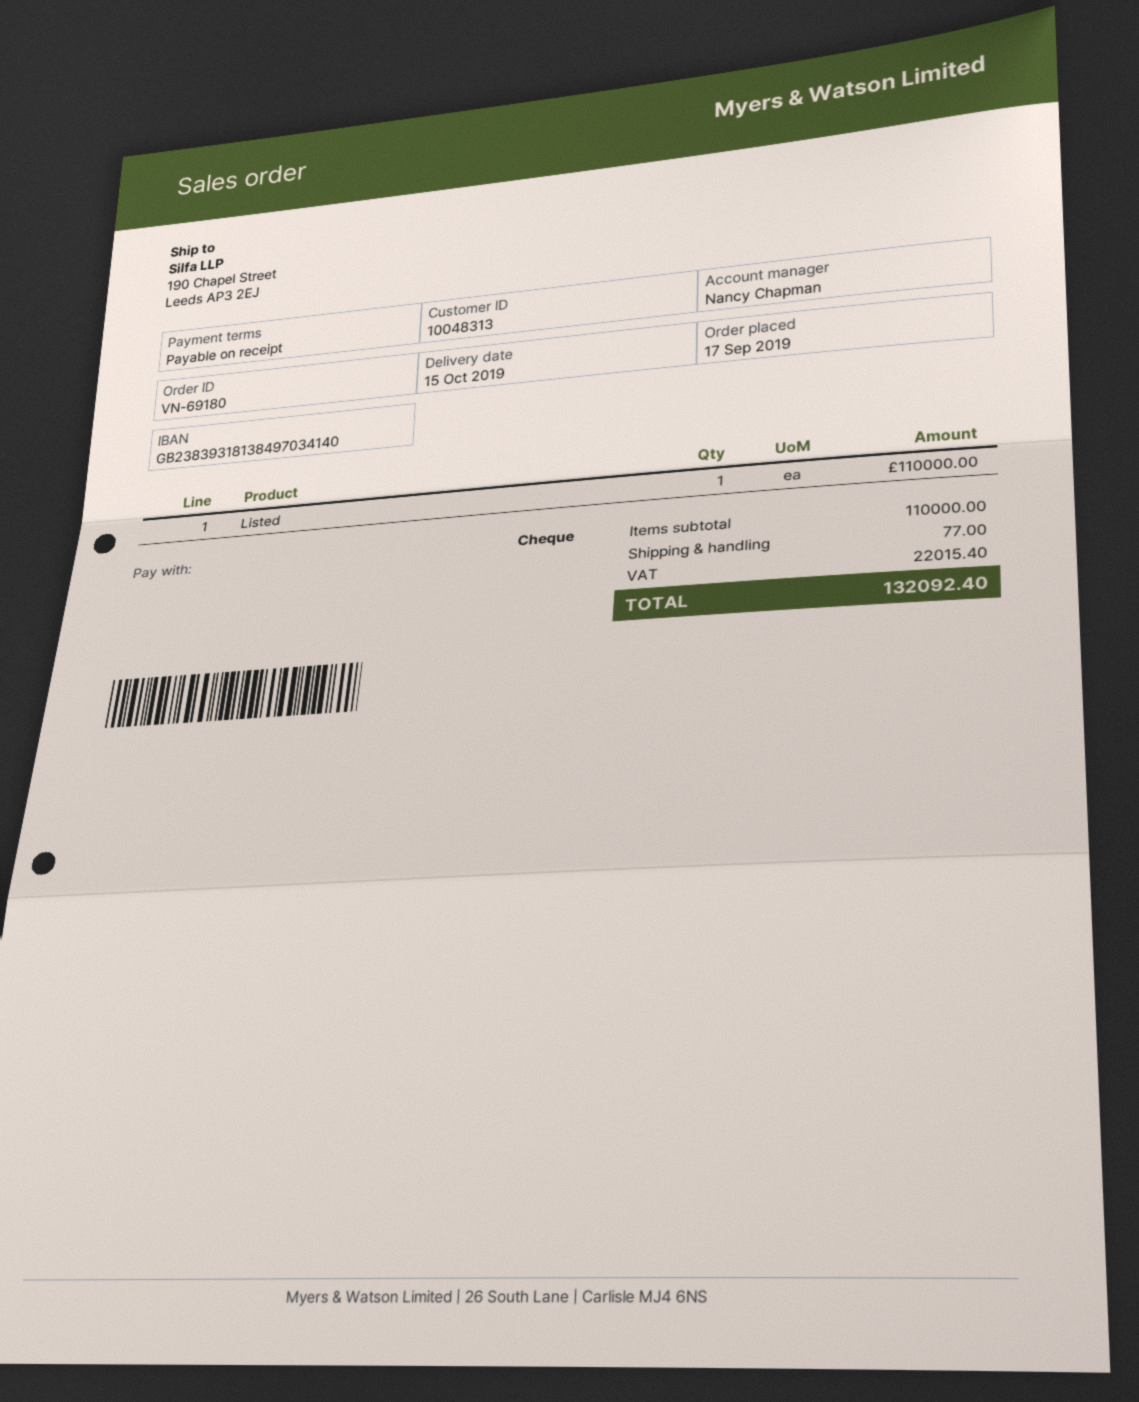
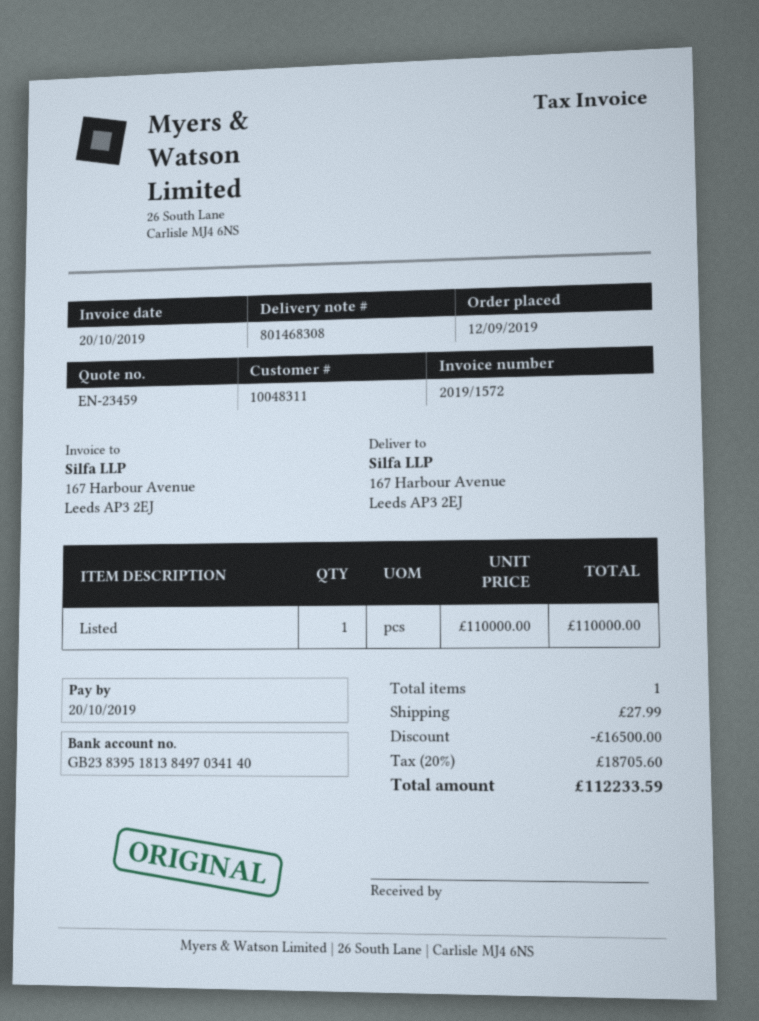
order date: 2019-09-17 -> 2019-09-12
customer number: 10048313 -> 10048311
bank account: GB23839318138497034140 -> GB23839518138497034140
ship to: 190 Chapel Street, Leeds AP3 2EJ -> 167 Harbour Avenue, Leeds AP3 2EJ
discount: none -> 16500.00
shipping: 77.00 -> 27.99
tax: 22015.40 -> 18705.60
total: 132092.40 -> 112233.59

